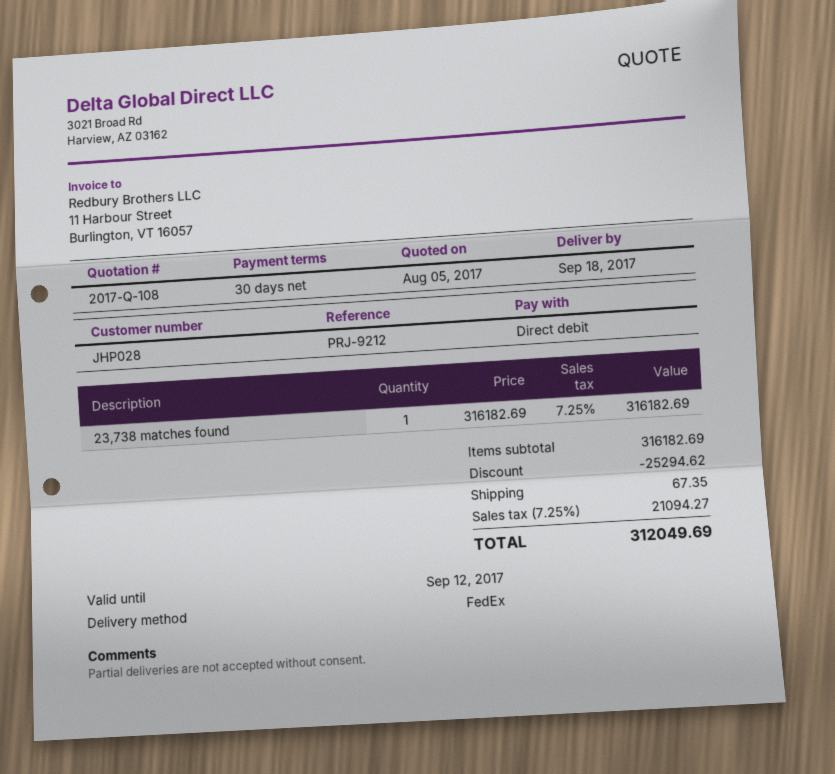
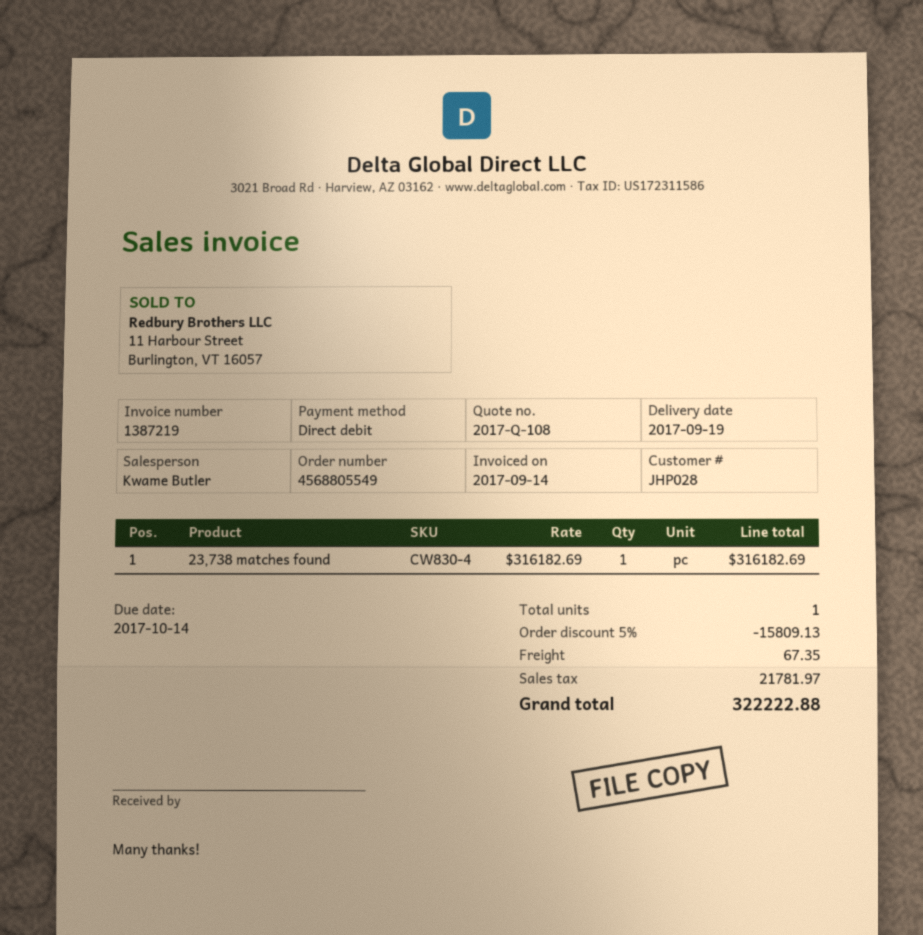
delivery date: 2017-09-18 -> 2017-09-19
discount: 25294.62 -> 15809.13
tax: 21094.27 -> 21781.97
total: 312049.69 -> 322222.88

